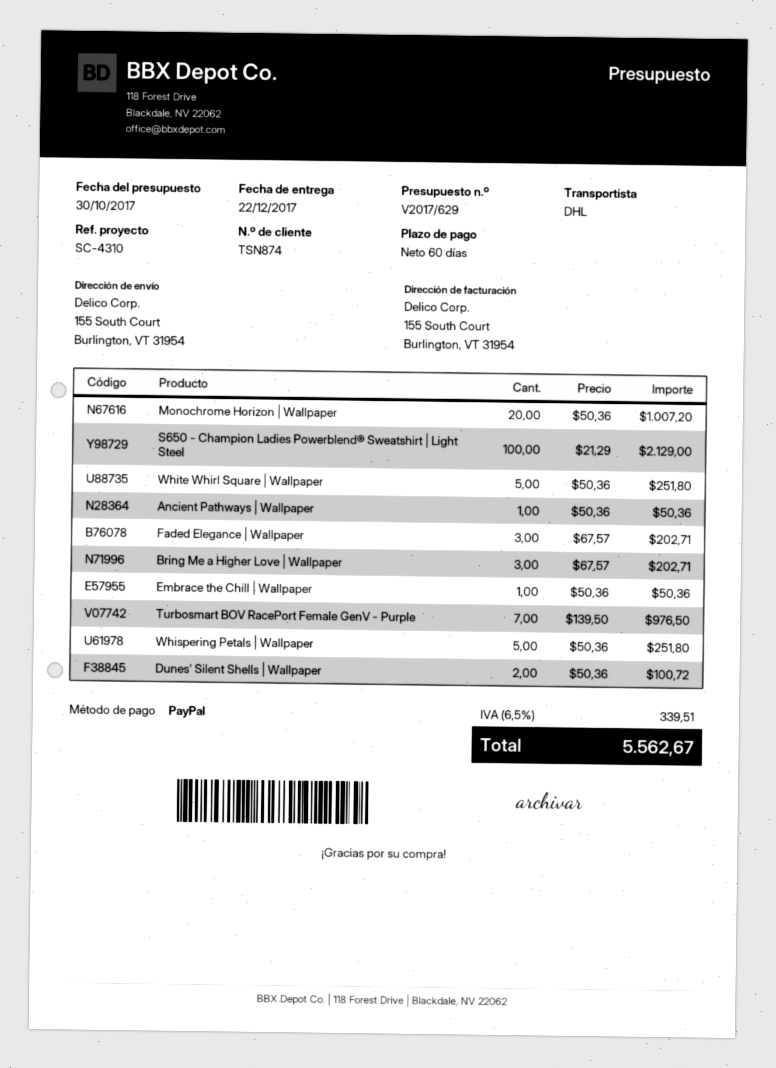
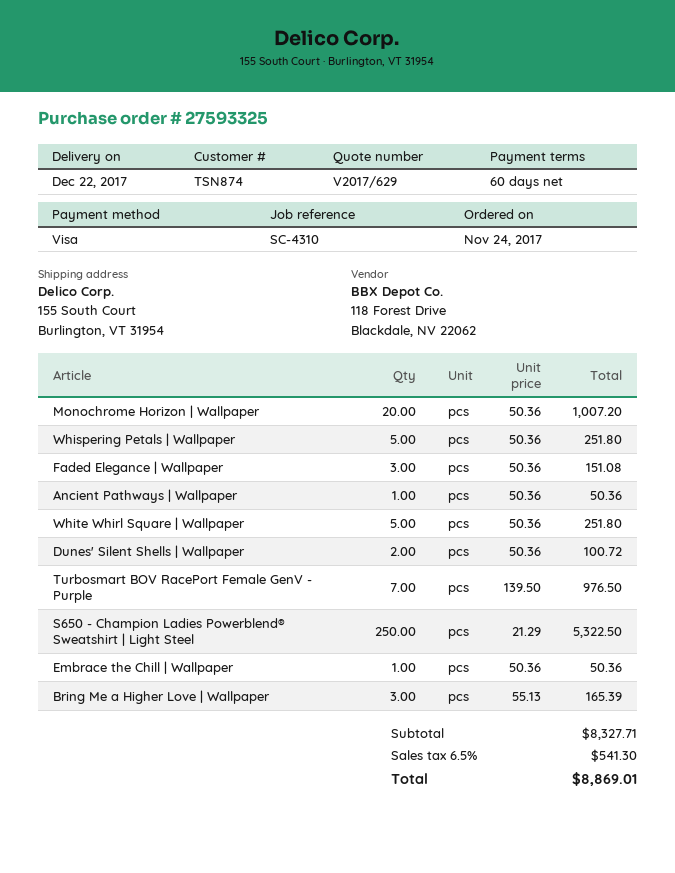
payment method: PayPal -> Visa
S650 - Champion Ladies Powerblend® Sweatshirt | Light Steel: 100 x 21.29 = 2129.00 -> 250 x 21.29 = 5322.50
Faded Elegance | Wallpaper: 3 x 67.57 = 202.71 -> 3 x 50.36 = 151.08
Bring Me a Higher Love | Wallpaper: 3 x 67.57 = 202.71 -> 3 x 55.13 = 165.39
tax: 6.5% = 339.51 -> 6.5% = 541.30
total: 5562.67 -> 8869.01

